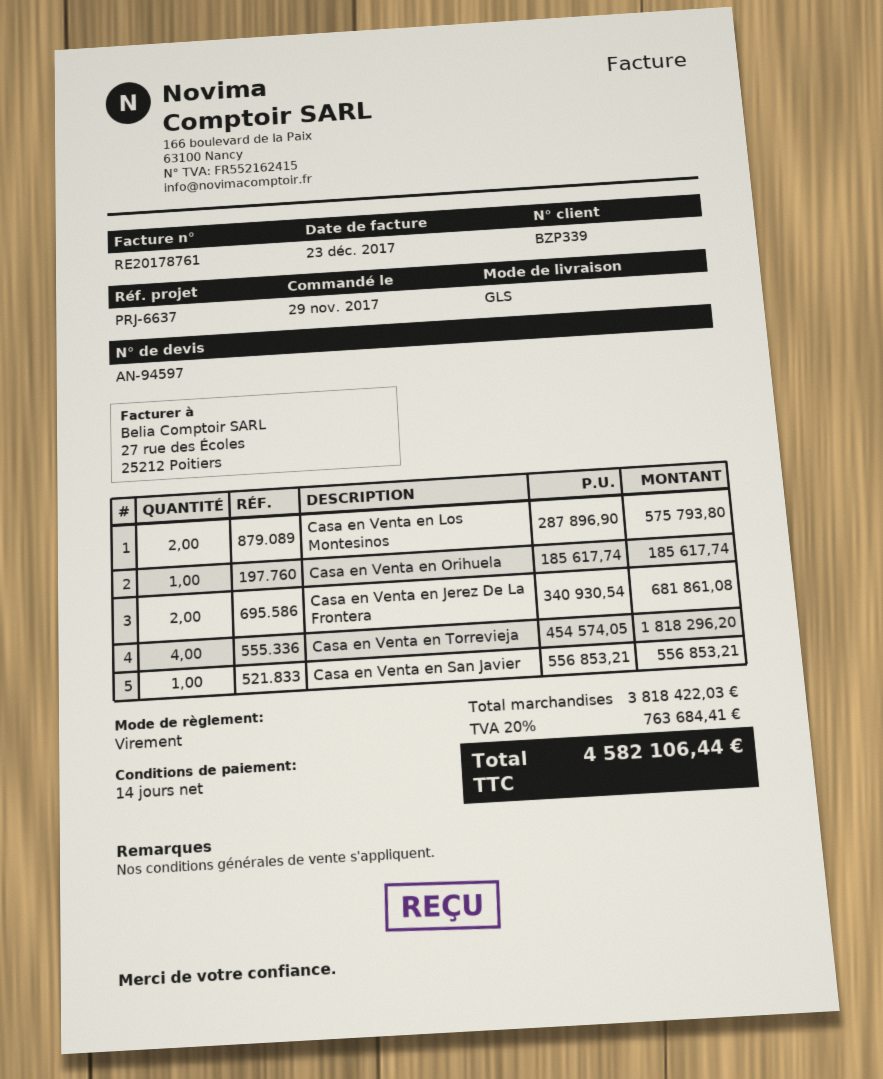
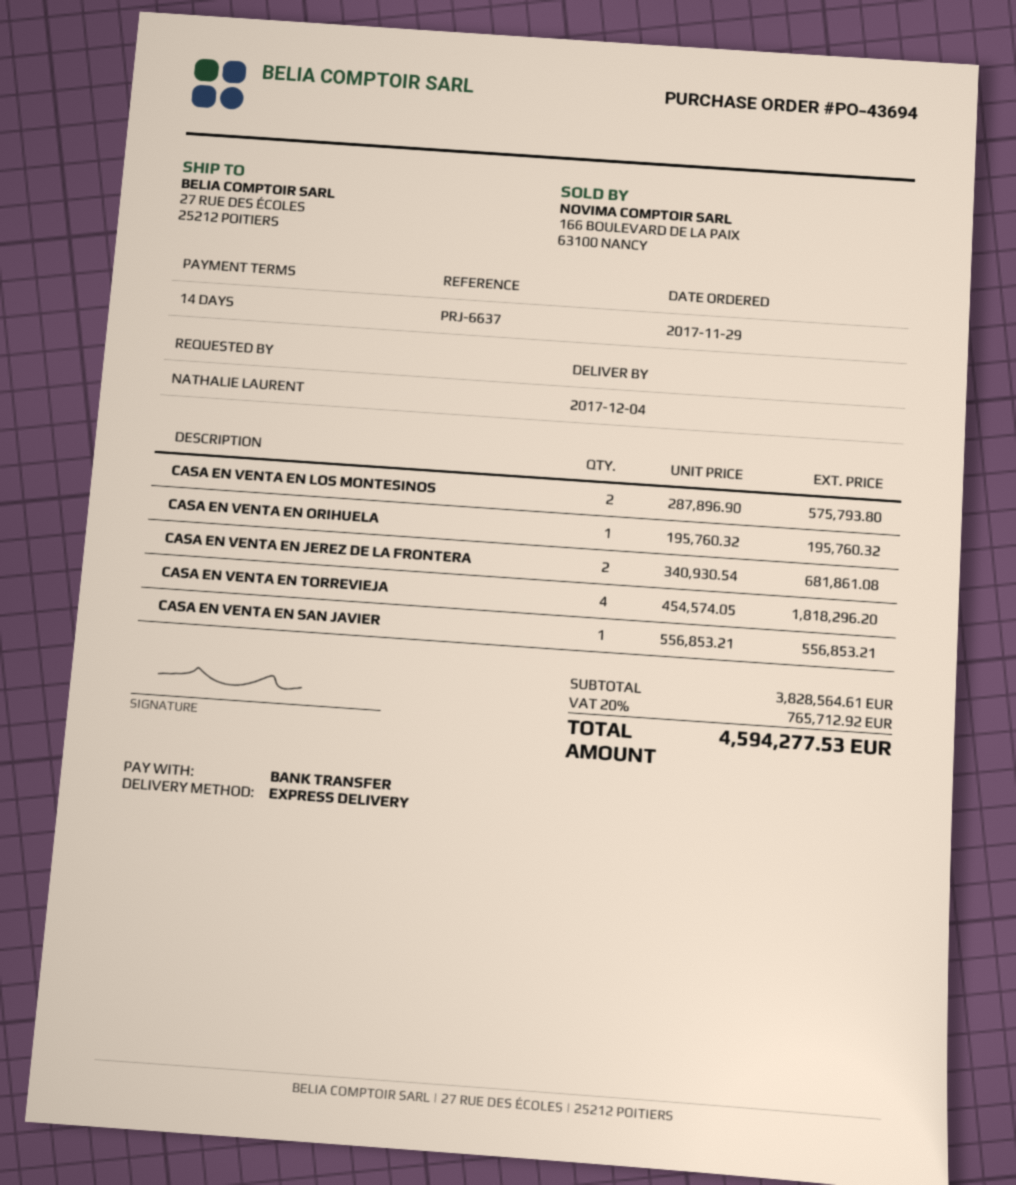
shipping method: GLS -> express
Casa en Venta en Orihuela: 1 x 185617.74 = 185617.74 -> 1 x 195760.32 = 195760.32
subtotal: 3818422.03 -> 3828564.61
tax: 20% = 763684.41 -> 20% = 765712.92
total: 4582106.44 -> 4594277.53

